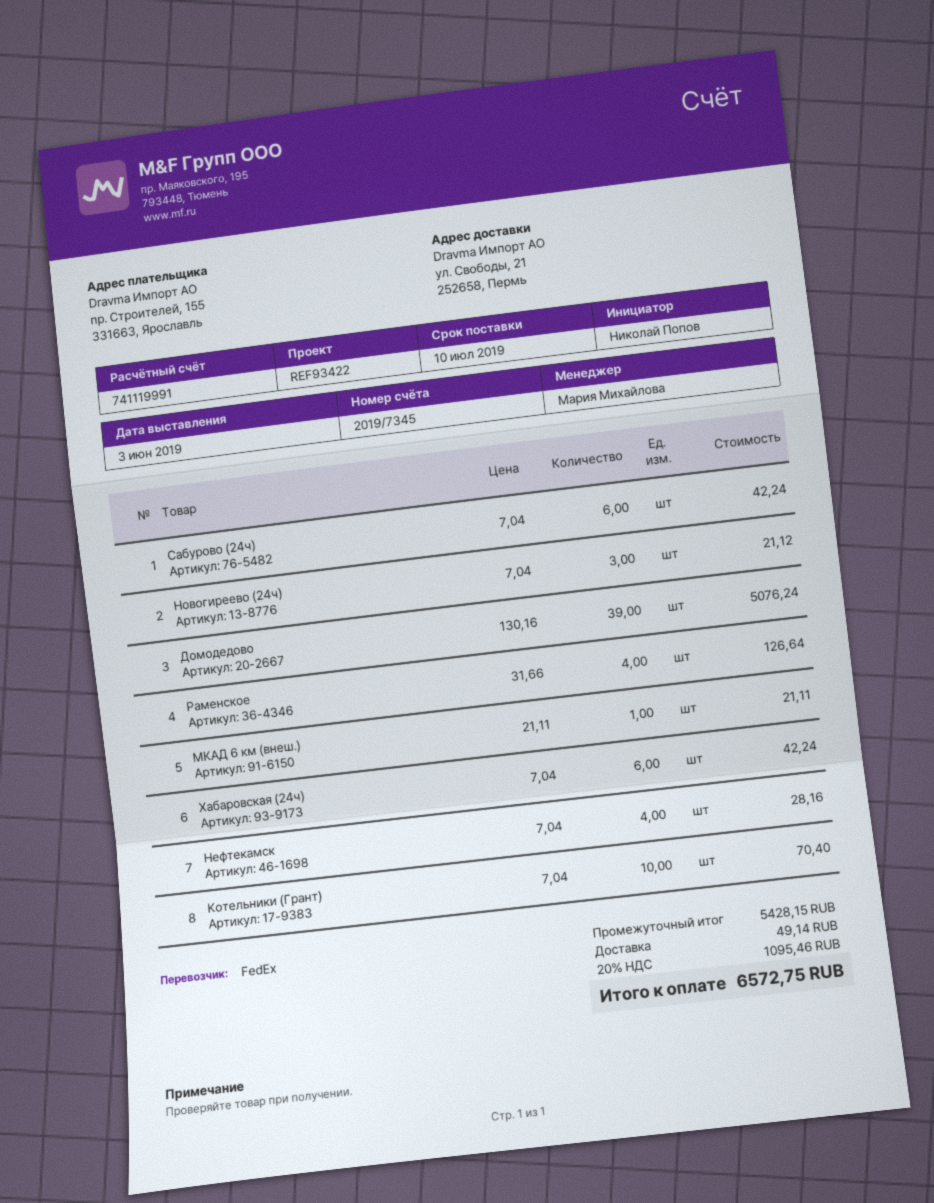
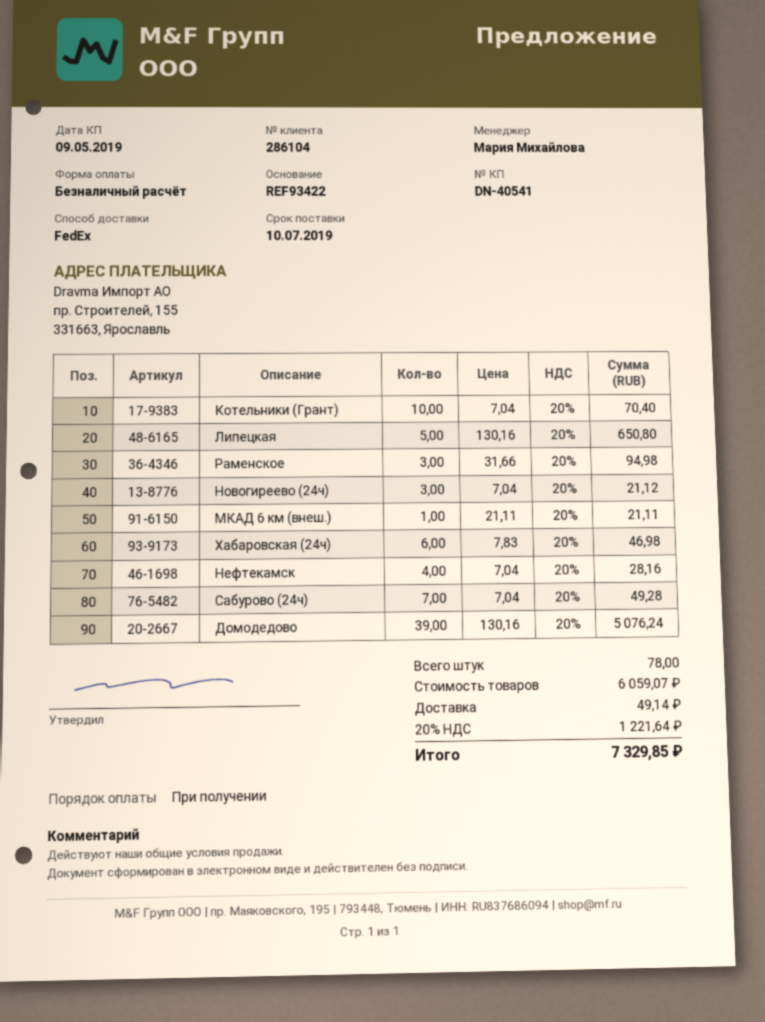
Сабурово (24ч): 6 x 7.04 = 42.24 -> 7 x 7.04 = 49.28
Раменское: 4 x 31.66 = 126.64 -> 3 x 31.66 = 94.98
Хабаровская (24ч): 6 x 7.04 = 42.24 -> 6 x 7.83 = 46.98
Липецкая: none -> 5 x 130.16 = 650.80
subtotal: 5428.15 -> 6059.07
tax: 20% = 1095.46 -> 20% = 1221.64
total: 6572.75 -> 7329.85

